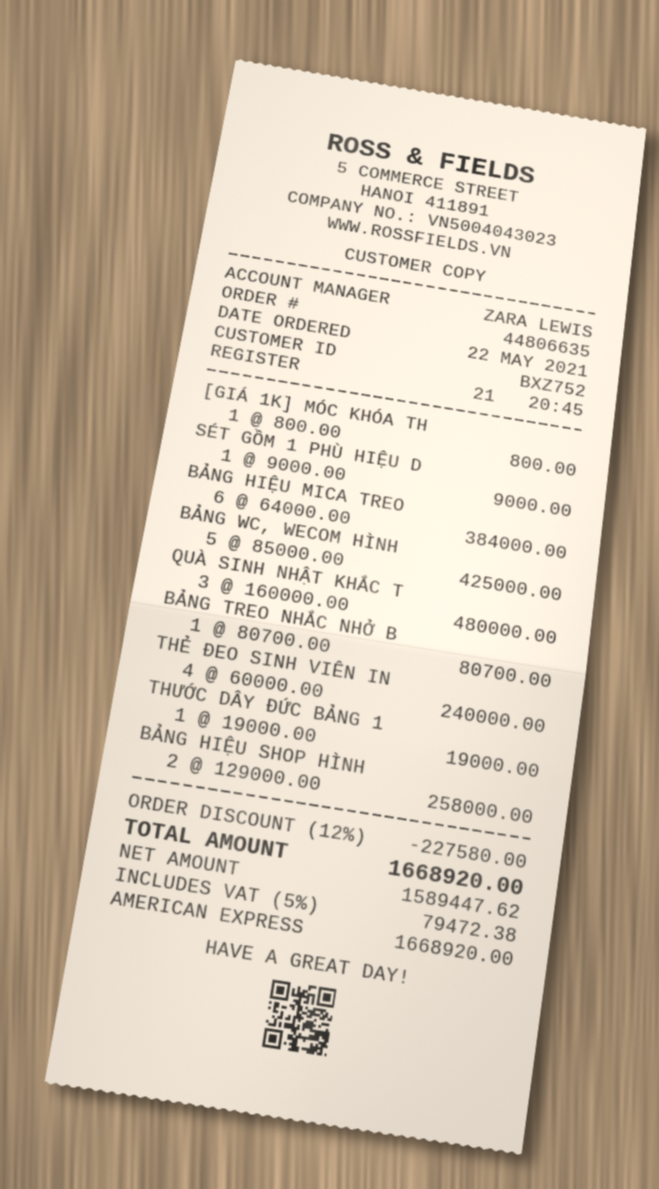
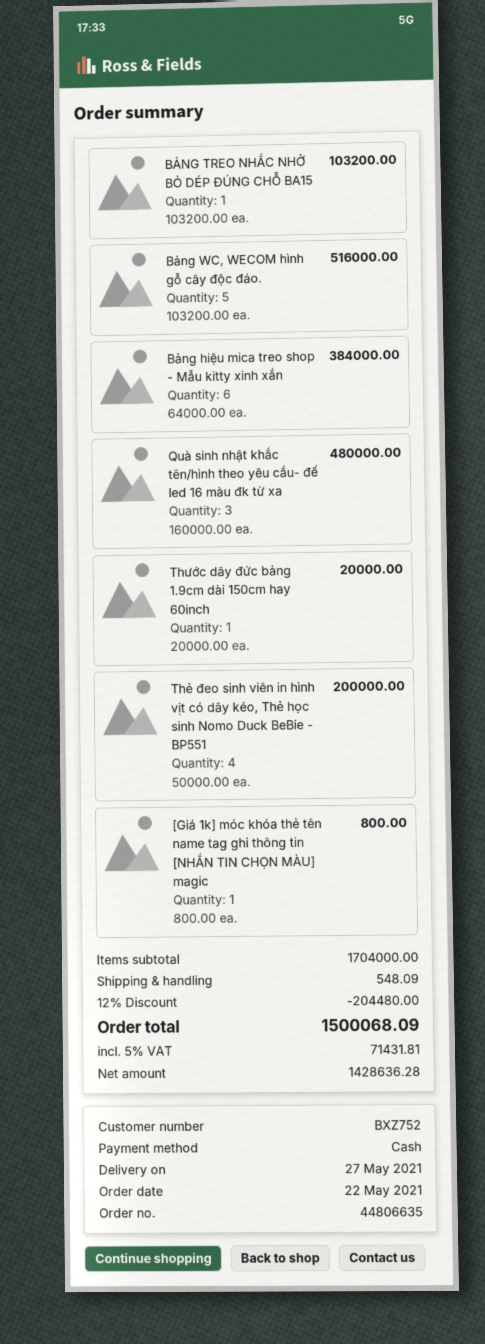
payment method: American Express -> cash
SÉT GỒM 1 PHÙ HIỆU D: 1 x 9000.00 = 9000.00 -> none
BẢNG WC, WECOM HÌNH: 5 x 85000.00 = 425000.00 -> 5 x 103200.00 = 516000.00
BẢNG TREO NHẮC NHỞ B: 1 x 80700.00 = 80700.00 -> 1 x 103200.00 = 103200.00
THẺ ĐEO SINH VIÊN IN: 4 x 60000.00 = 240000.00 -> 4 x 50000.00 = 200000.00
THƯỚC DÂY ĐỨC BẢNG 1: 1 x 19000.00 = 19000.00 -> 1 x 20000.00 = 20000.00
BẢNG HIỆU SHOP HÌNH: 2 x 129000.00 = 258000.00 -> none
discount: 12% = 227580.00 -> 12% = 204480.00
shipping: none -> 548.09
net: 1589447.62 -> 1428636.28
tax: 5% = 79472.38 -> 5% = 71431.81
total: 1668920.00 -> 1500068.09

